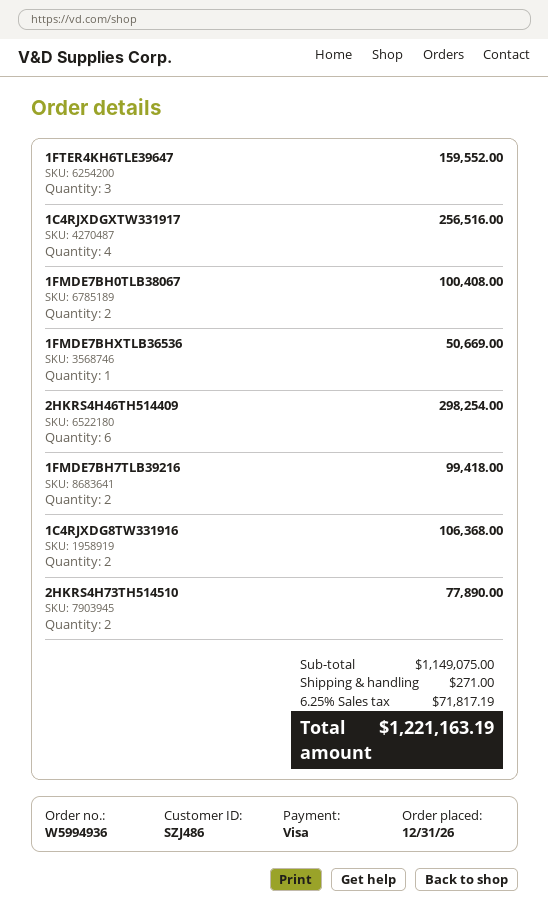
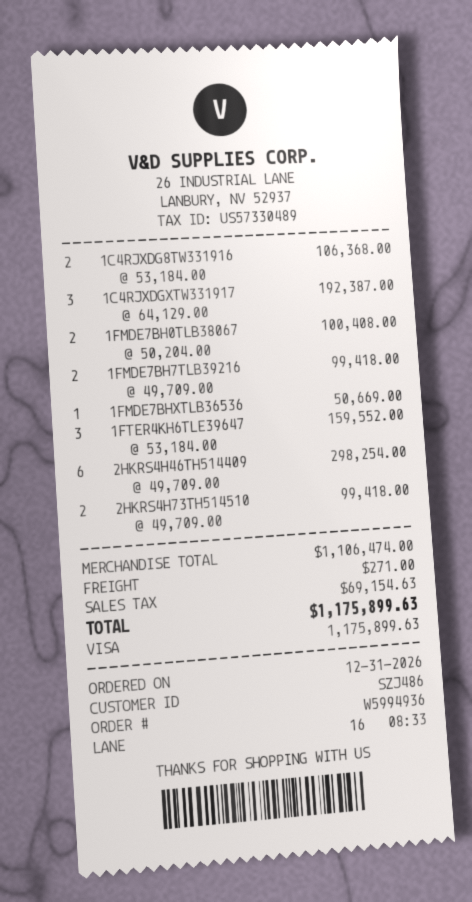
1C4RJXDGXTW331917: 4 for 256516.00 -> 3 for 192387.00
2HKRS4H73TH514510: 2 for 77890.00 -> 2 for 99418.00
subtotal: 1149075.00 -> 1106474.00
tax: 71817.19 -> 69154.63
total: 1221163.19 -> 1175899.63

